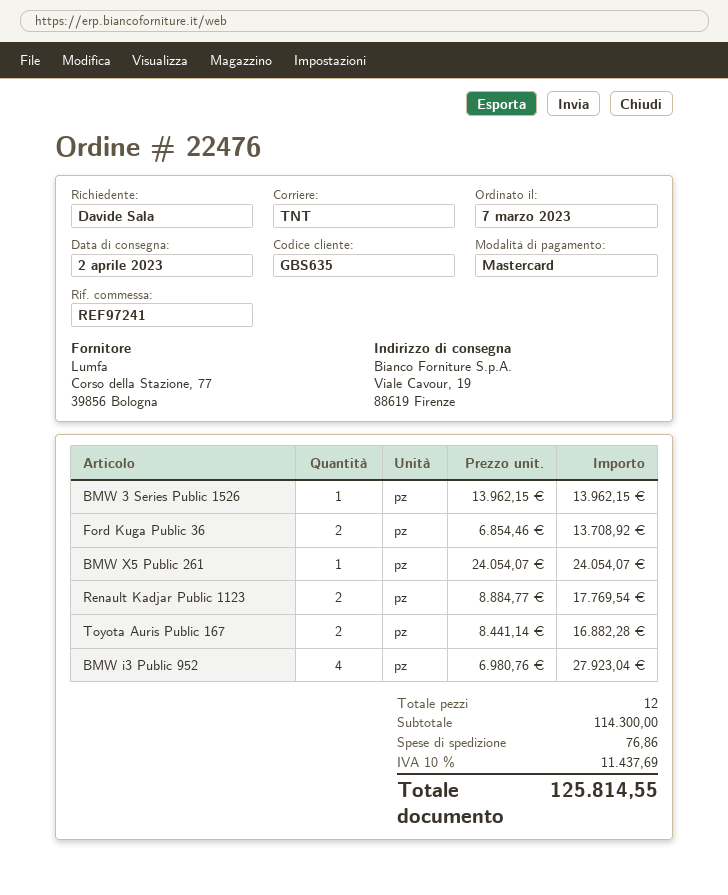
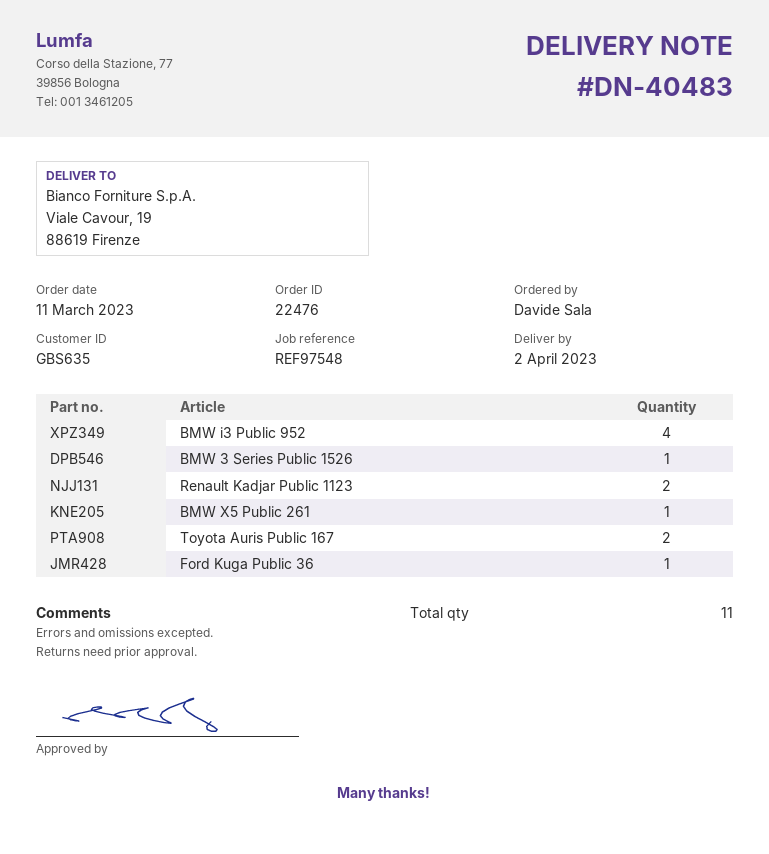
order date: 2023-03-07 -> 2023-03-11
reference: REF97241 -> REF97548
Ford Kuga Public 36: 2 -> 1
total quantity: 12 -> 11

